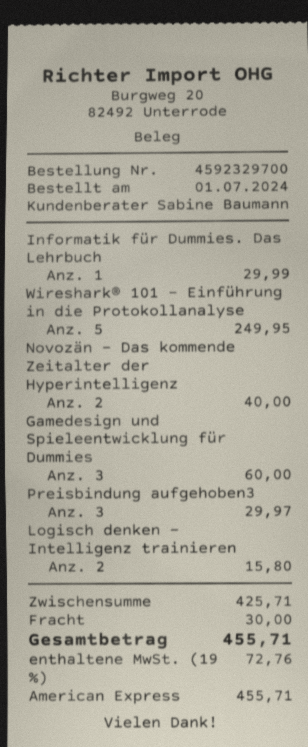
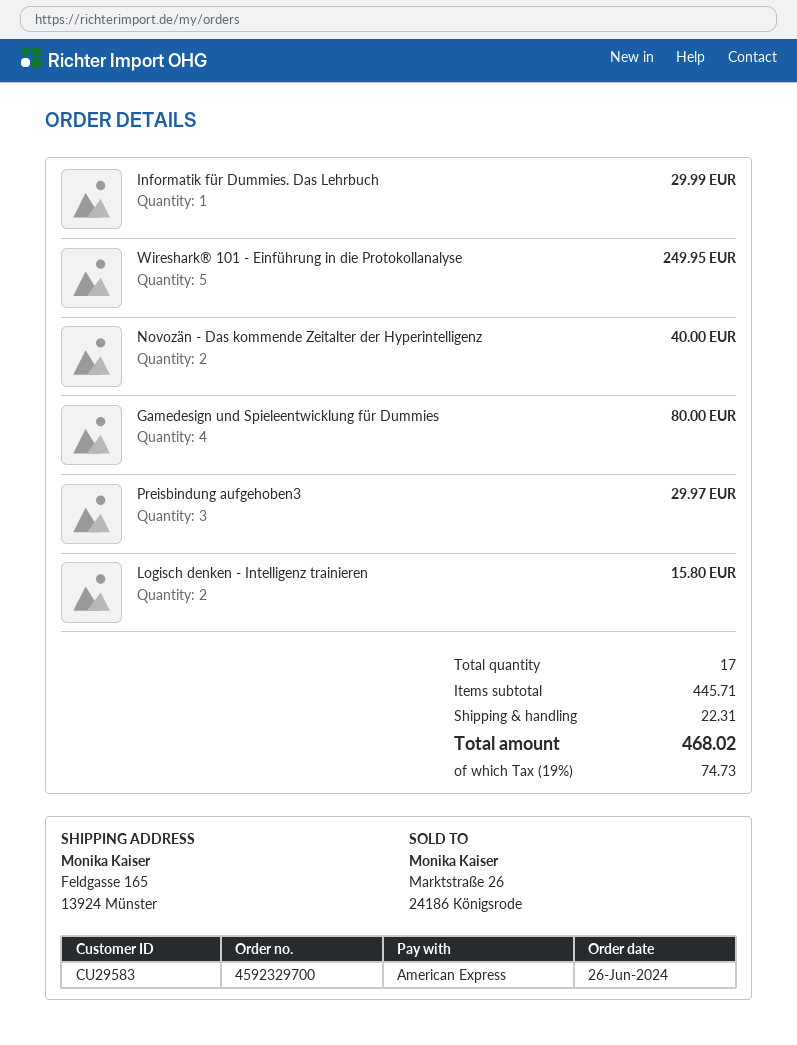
order date: 2024-07-01 -> 2024-06-26
Gamedesign und Spieleentwicklung für Dummies: 3 for 60.00 -> 4 for 80.00
subtotal: 425.71 -> 445.71
shipping: 30.00 -> 22.31
tax: 19% = 72.76 -> 19% = 74.73
total: 455.71 -> 468.02

